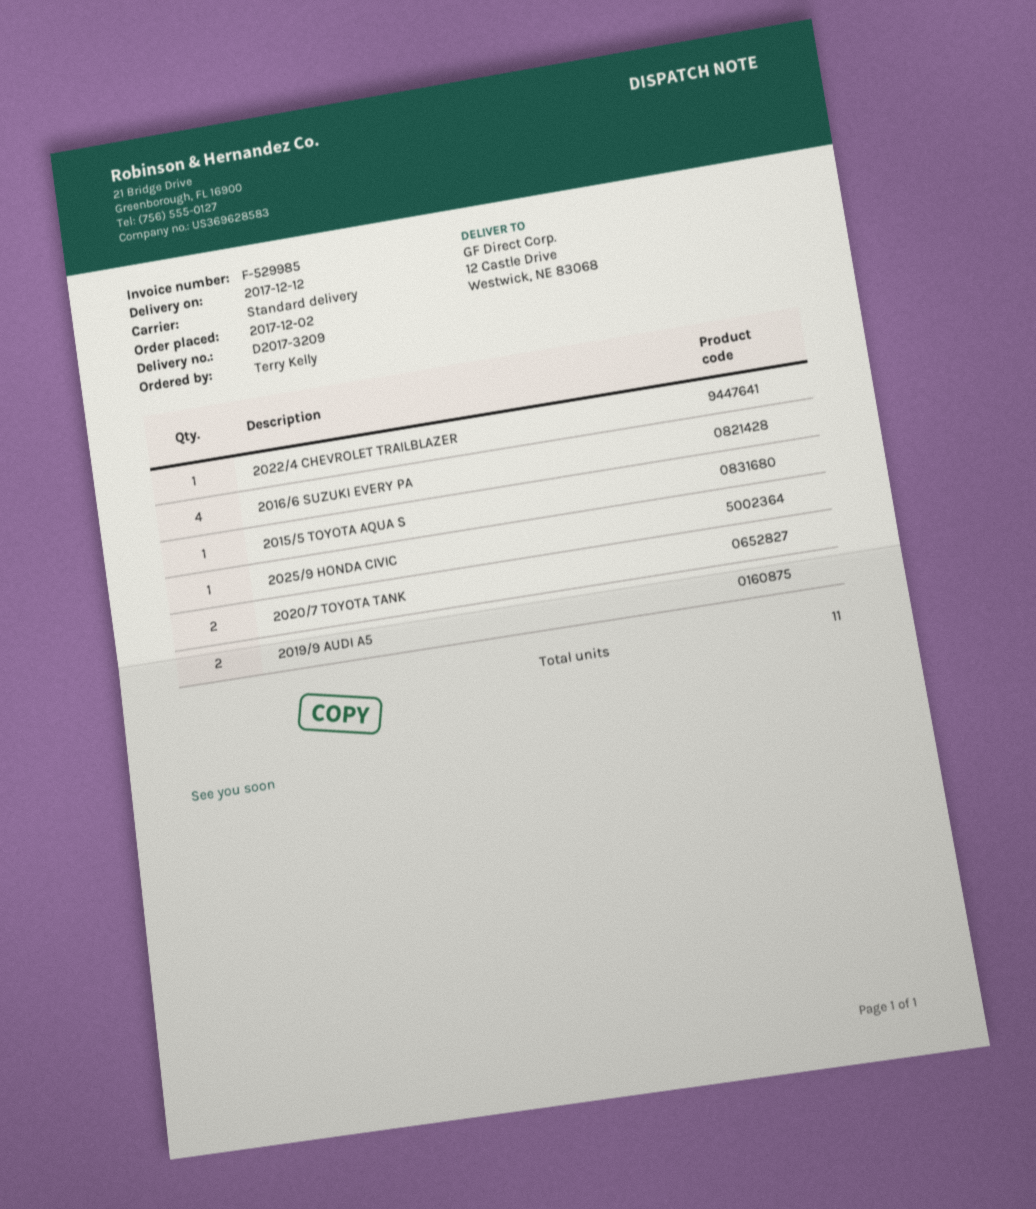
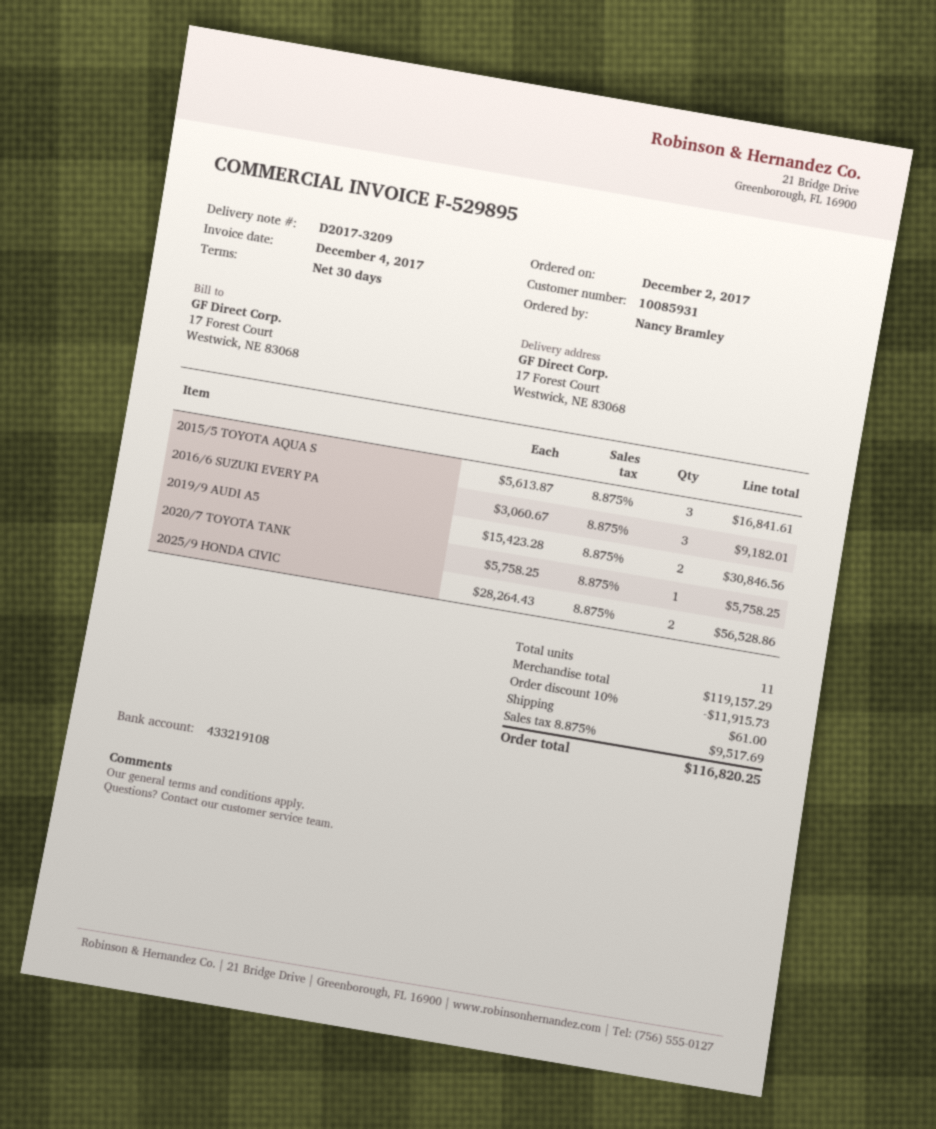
invoice number: F-529985 -> F-529895
ordered by: Terry Kelly -> Nancy Bramley
ship to: 12 Castle Drive, Westwick, NE 83068 -> 17 Forest Court, Westwick, NE 83068
2022/4 CHEVROLET TRAILBLAZER: 1 -> none
2016/6 SUZUKI EVERY PA: 4 -> 3
2015/5 TOYOTA AQUA S: 1 -> 3
2025/9 HONDA CIVIC: 1 -> 2
2020/7 TOYOTA TANK: 2 -> 1

